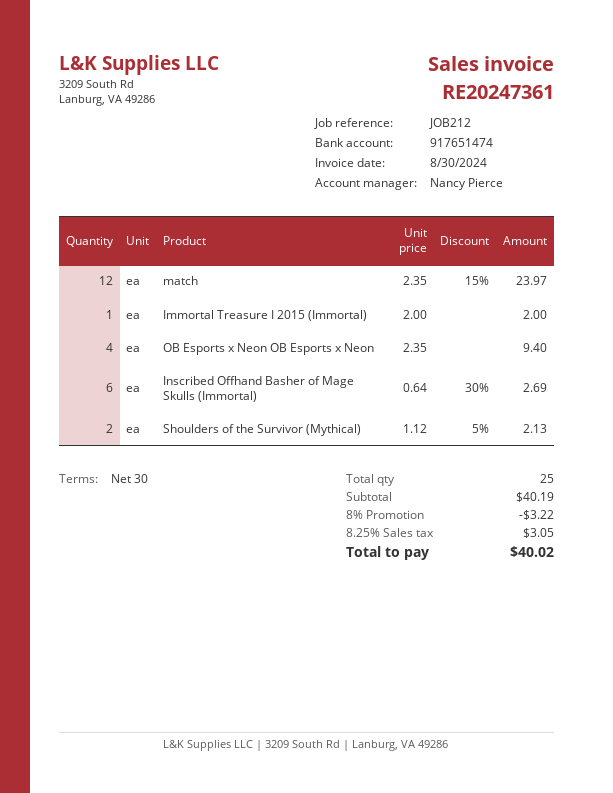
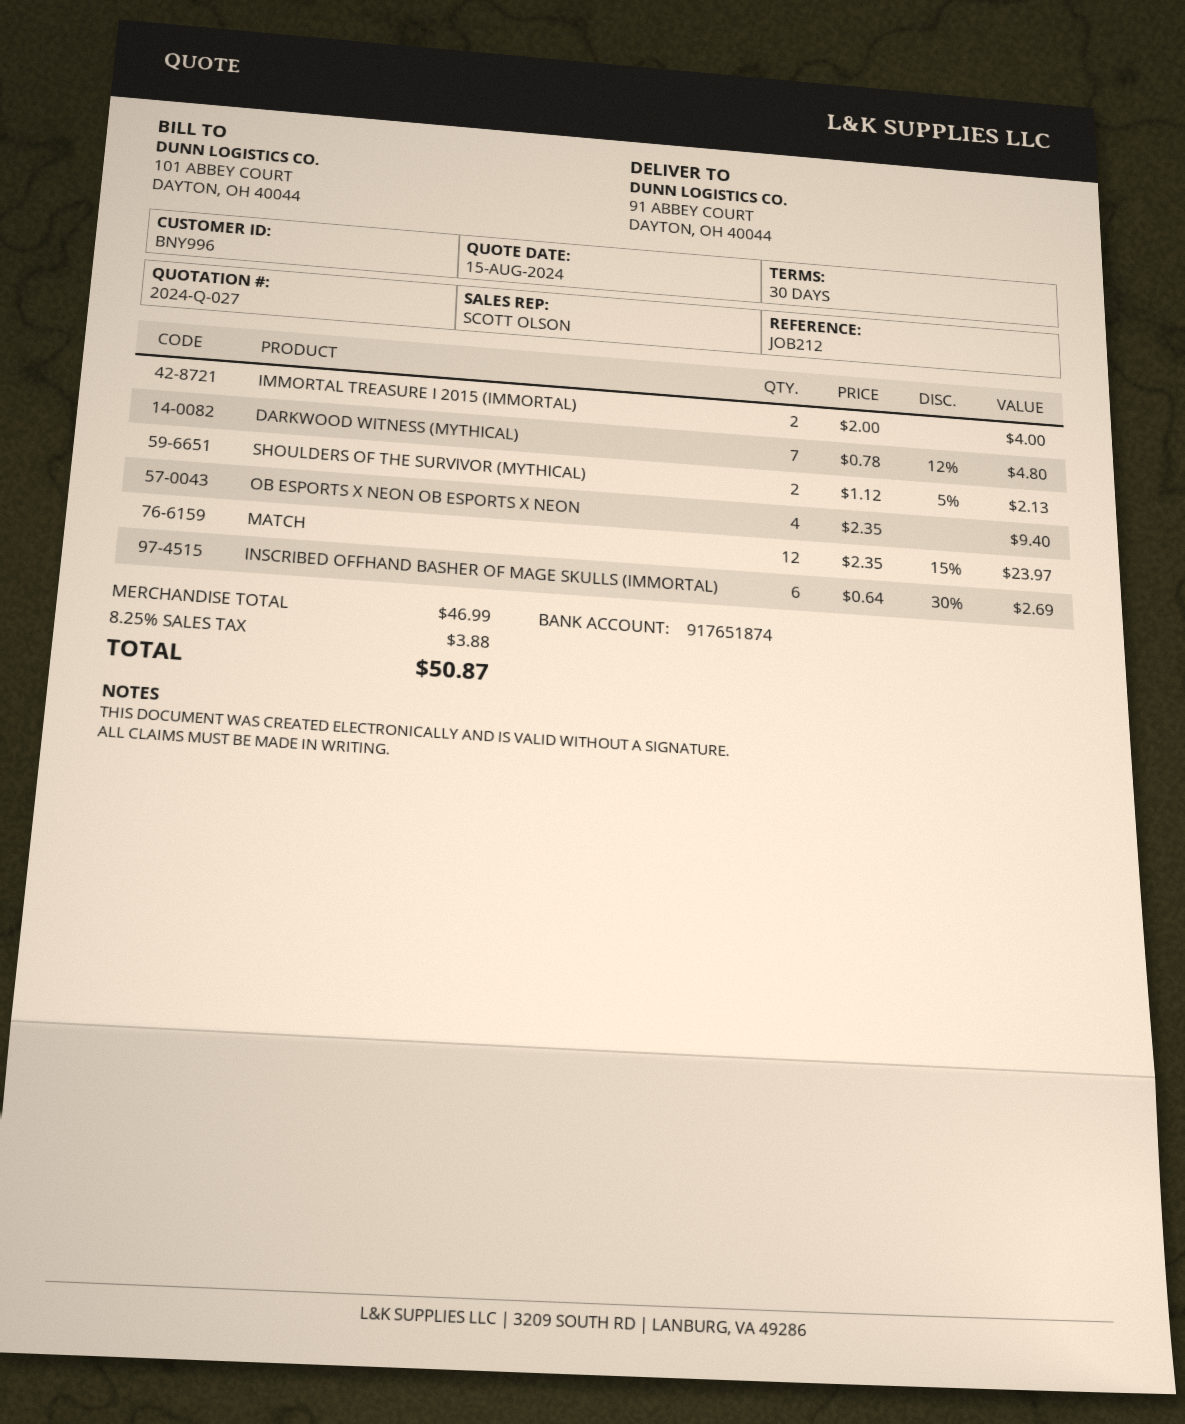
sales rep: Nancy Pierce -> SCOTT OLSON
bank account: 917651474 -> 917651874
Immortal Treasure I 2015 (Immortal): 1 x 2.00 = 2.00 -> 2 x 2.00 = 4.00
DARKWOOD WITNESS (MYTHICAL): none -> 7 x 0.78 - 12% = 4.80
subtotal: 40.19 -> 46.99
discount: 8% = 3.22 -> none
tax: 8.25% = 3.05 -> 8.25% = 3.88
total: 40.02 -> 50.87

